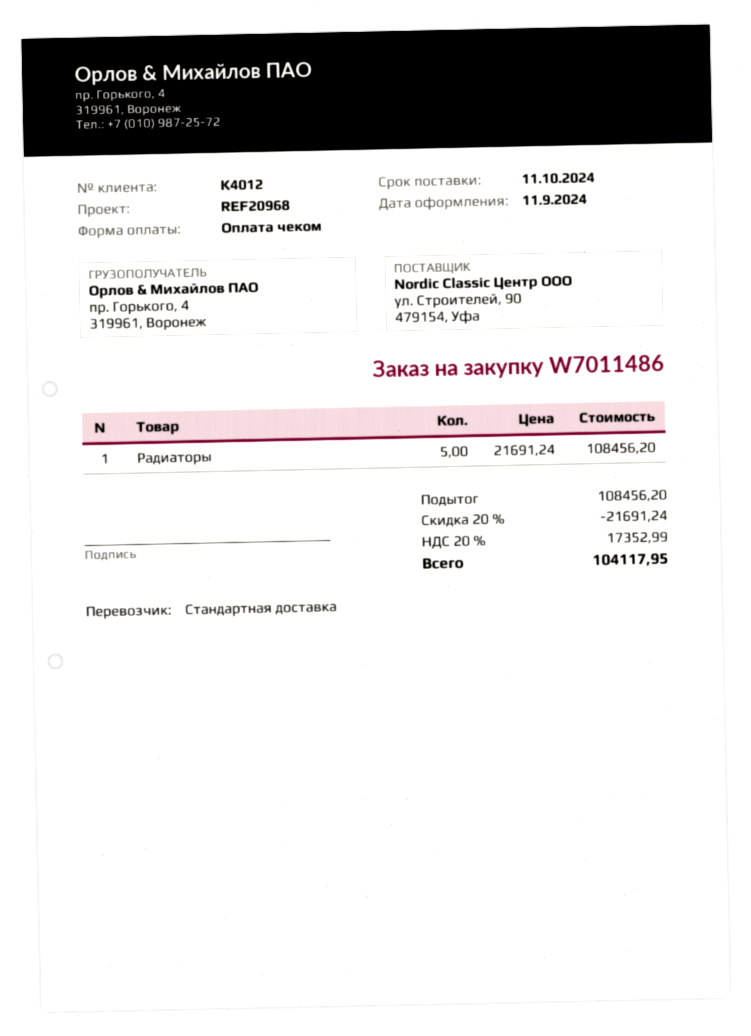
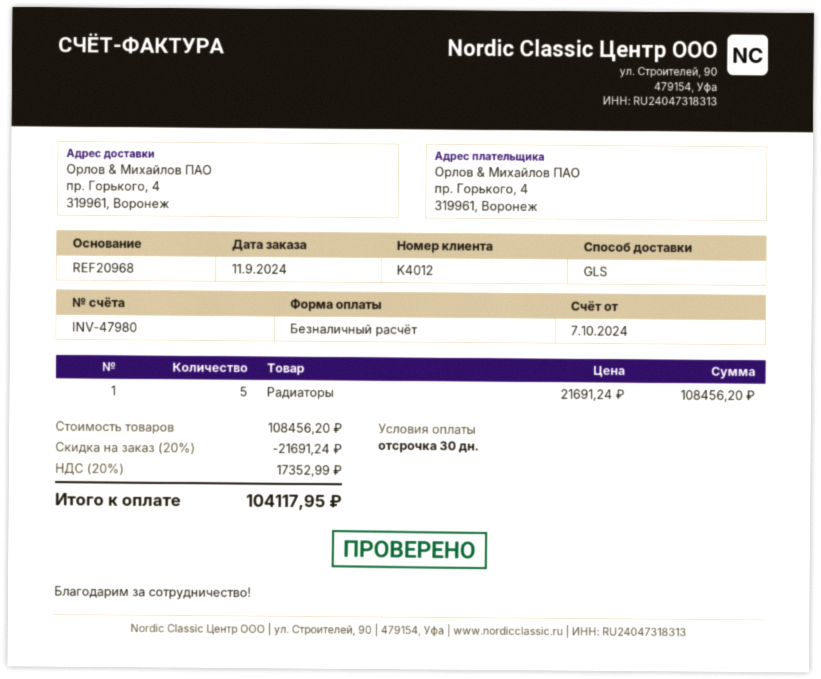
payment method: cheque -> bank transfer
shipping method: standard -> GLS

